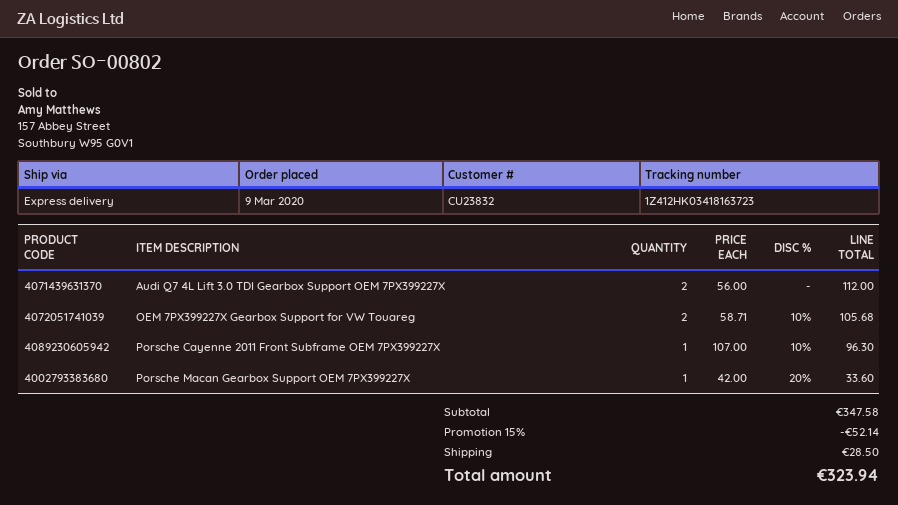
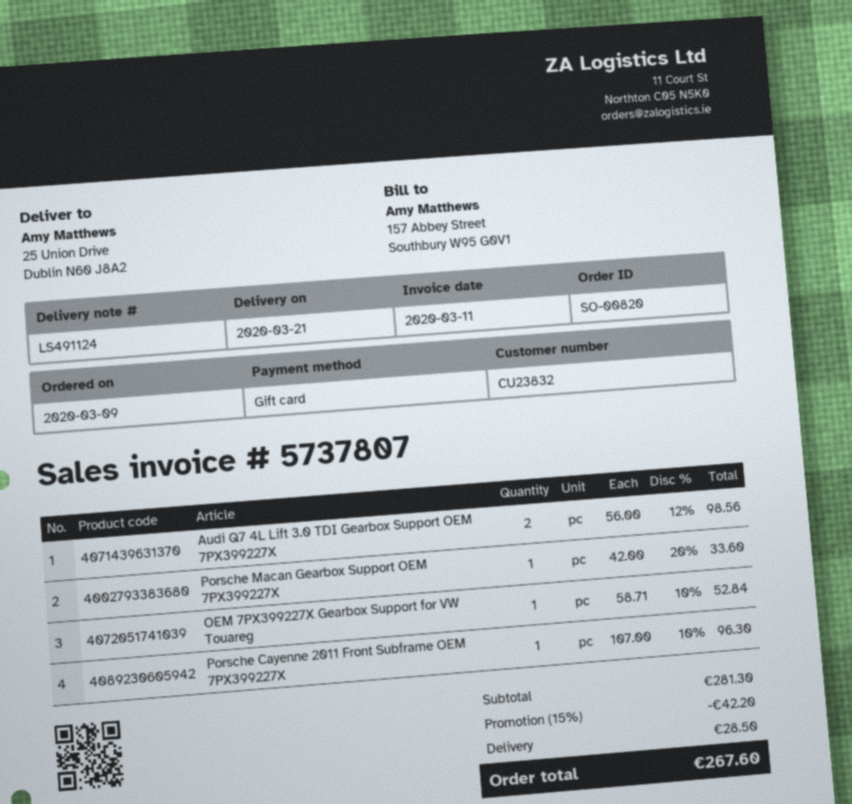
order number: SO-00802 -> SO-00820
Audi Q7 4L Lift 3.0 TDI Gearbox Support OEM 7PX399227X: 2 x 56.00 = 112.00 -> 2 x 56.00 - 12% = 98.56
OEM 7PX399227X Gearbox Support for VW Touareg: 2 x 58.71 - 10% = 105.68 -> 1 x 58.71 - 10% = 52.84
subtotal: 347.58 -> 281.30
discount: 15% = 52.14 -> 15% = 42.20
total: 323.94 -> 267.60

